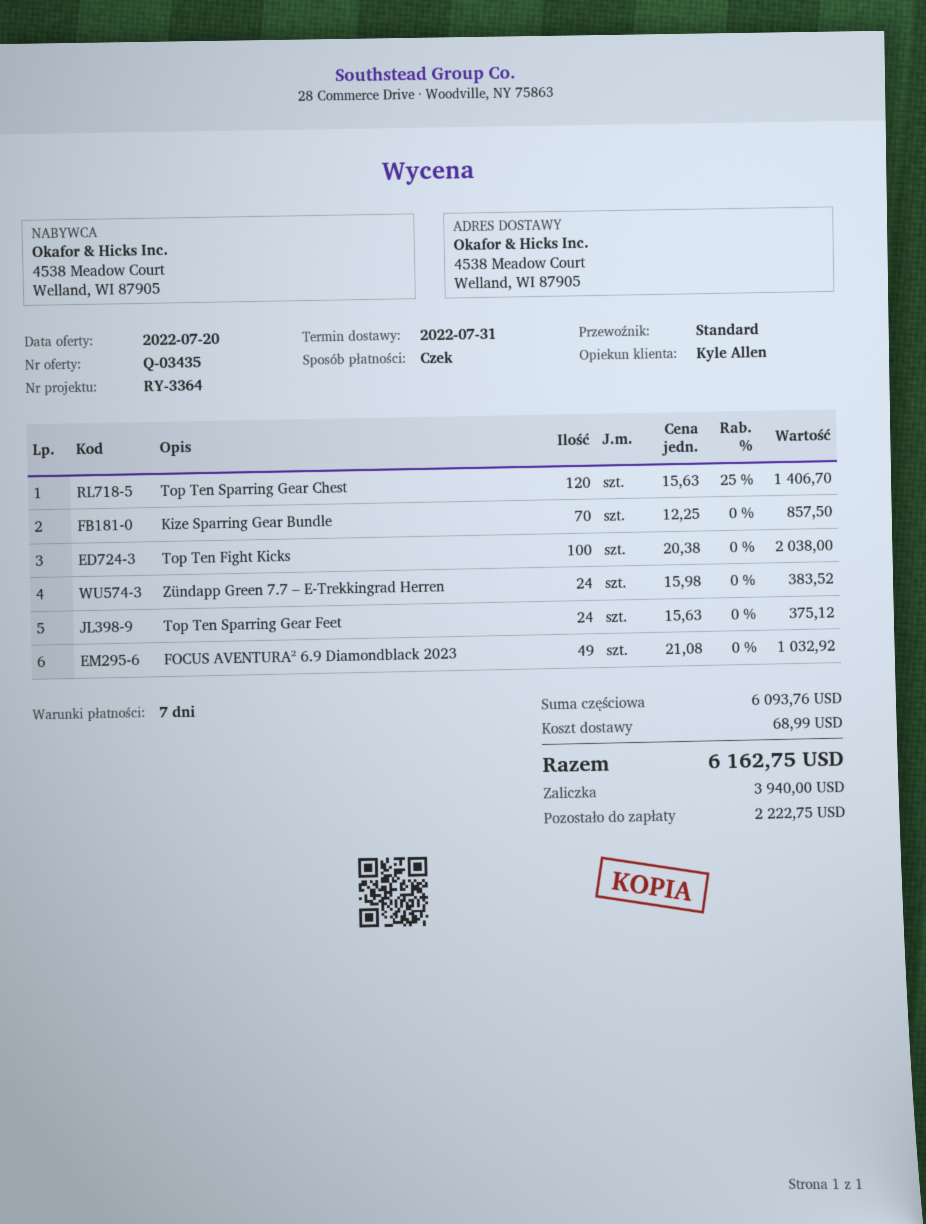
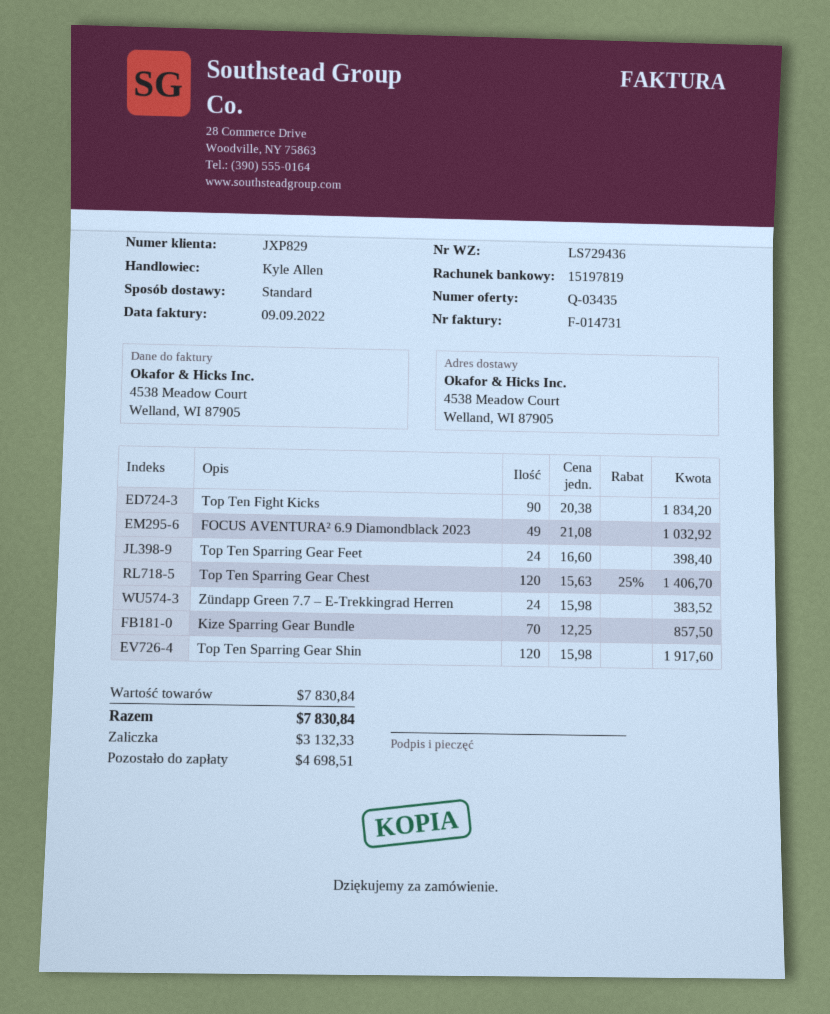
Top Ten Fight Kicks: 100 x 20.38 = 2038.00 -> 90 x 20.38 = 1834.20
Top Ten Sparring Gear Feet: 24 x 15.63 = 375.12 -> 24 x 16.60 = 398.40
Top Ten Sparring Gear Shin: none -> 120 x 15.98 = 1917.60
subtotal: 6093.76 -> 7830.84
shipping: 68.99 -> none
total: 6162.75 -> 7830.84
deposit: 3940.00 -> 3132.33
balance: 2222.75 -> 4698.51

